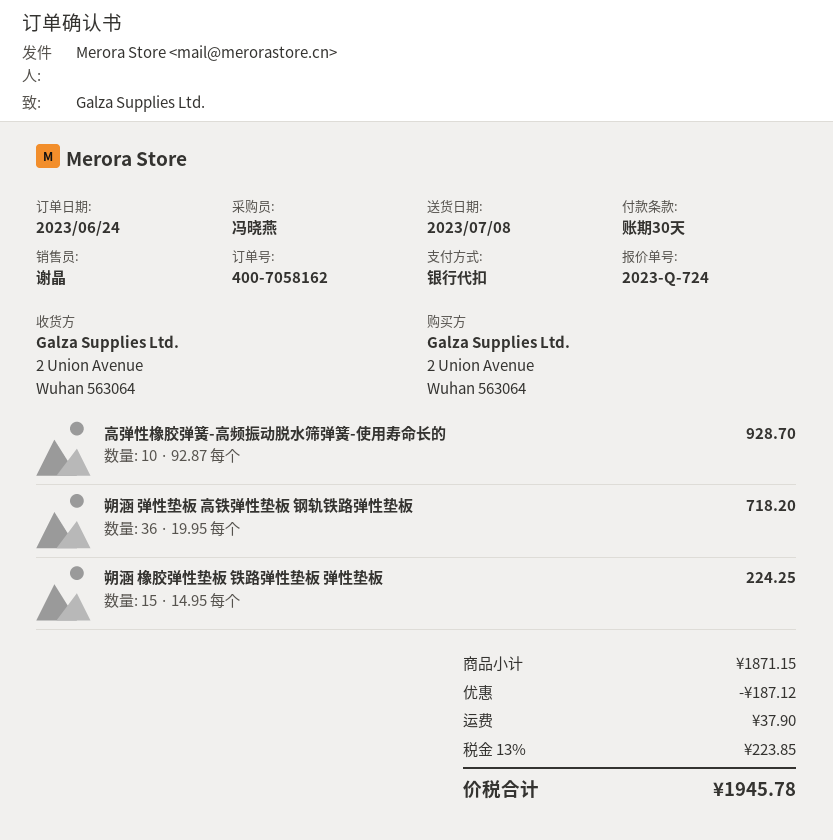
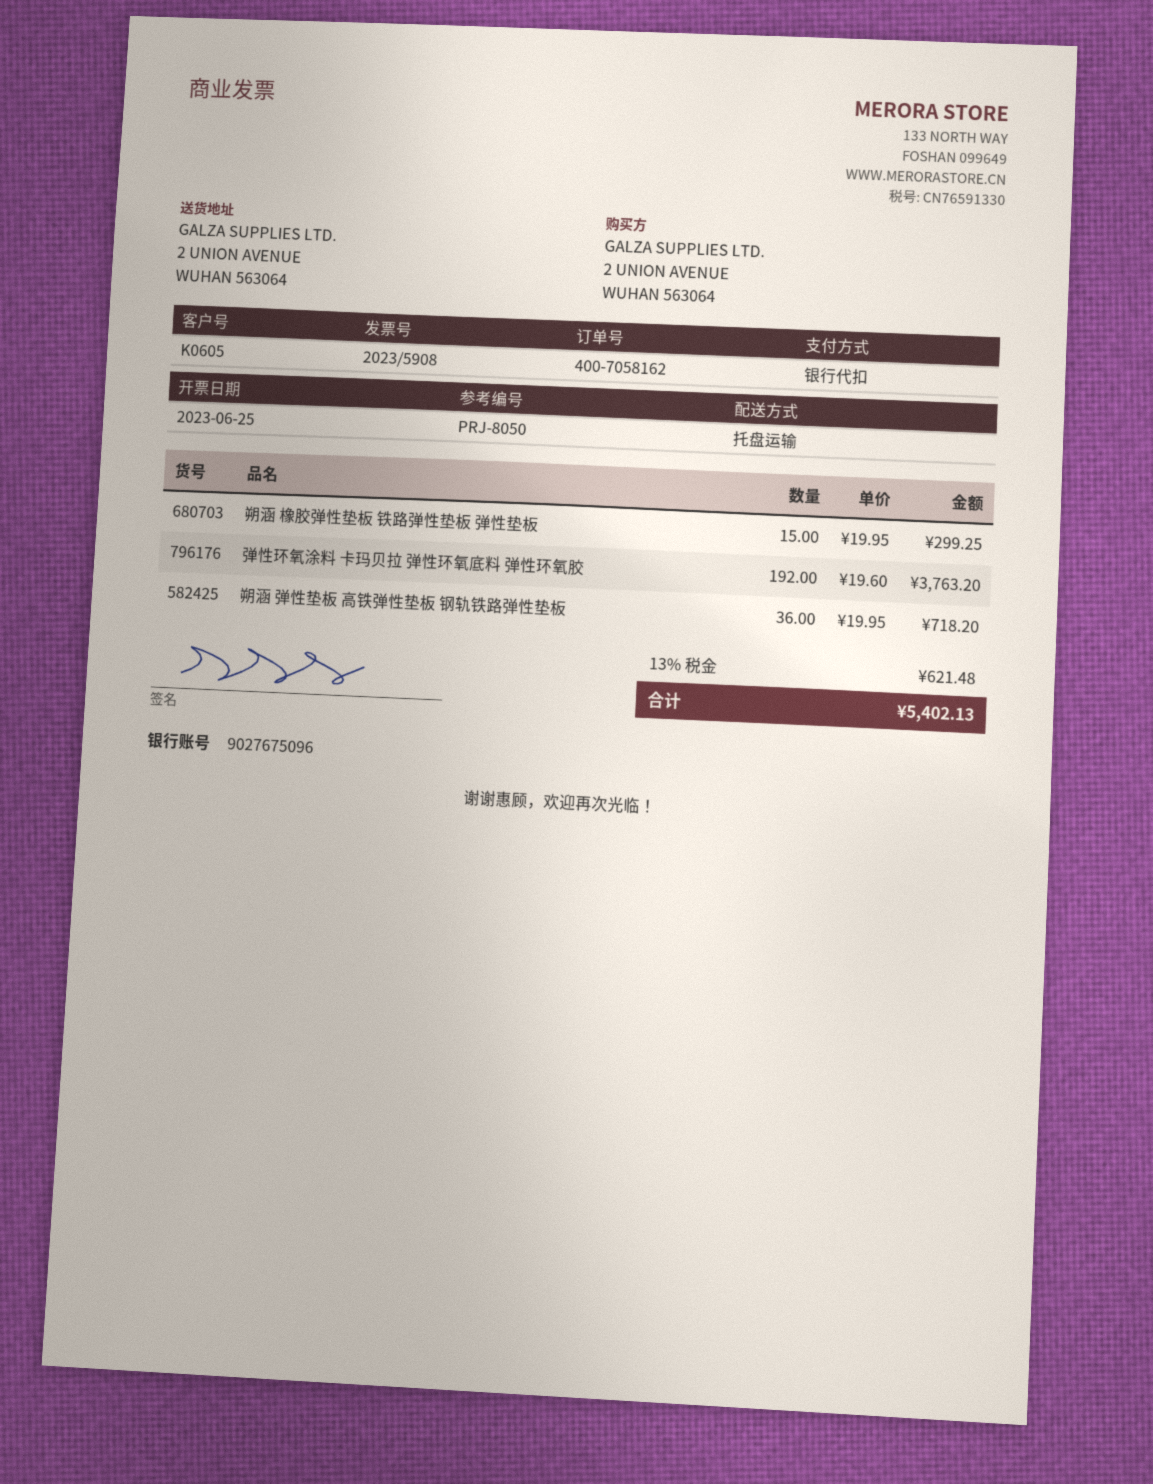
高弹性橡胶弹簧-高频振动脱水筛弹簧-使用寿命长的: 10 x 92.87 = 928.70 -> none
朔涵 橡胶弹性垫板 铁路弹性垫板 弹性垫板: 15 x 14.95 = 224.25 -> 15 x 19.95 = 299.25
弹性环氧涂料 卡玛贝拉 弹性环氧底料 弹性环氧胶: none -> 192 x 19.60 = 3763.20
discount: 187.12 -> none
shipping: 37.90 -> none
tax: 13% = 223.85 -> 13% = 621.48
total: 1945.78 -> 5402.13

